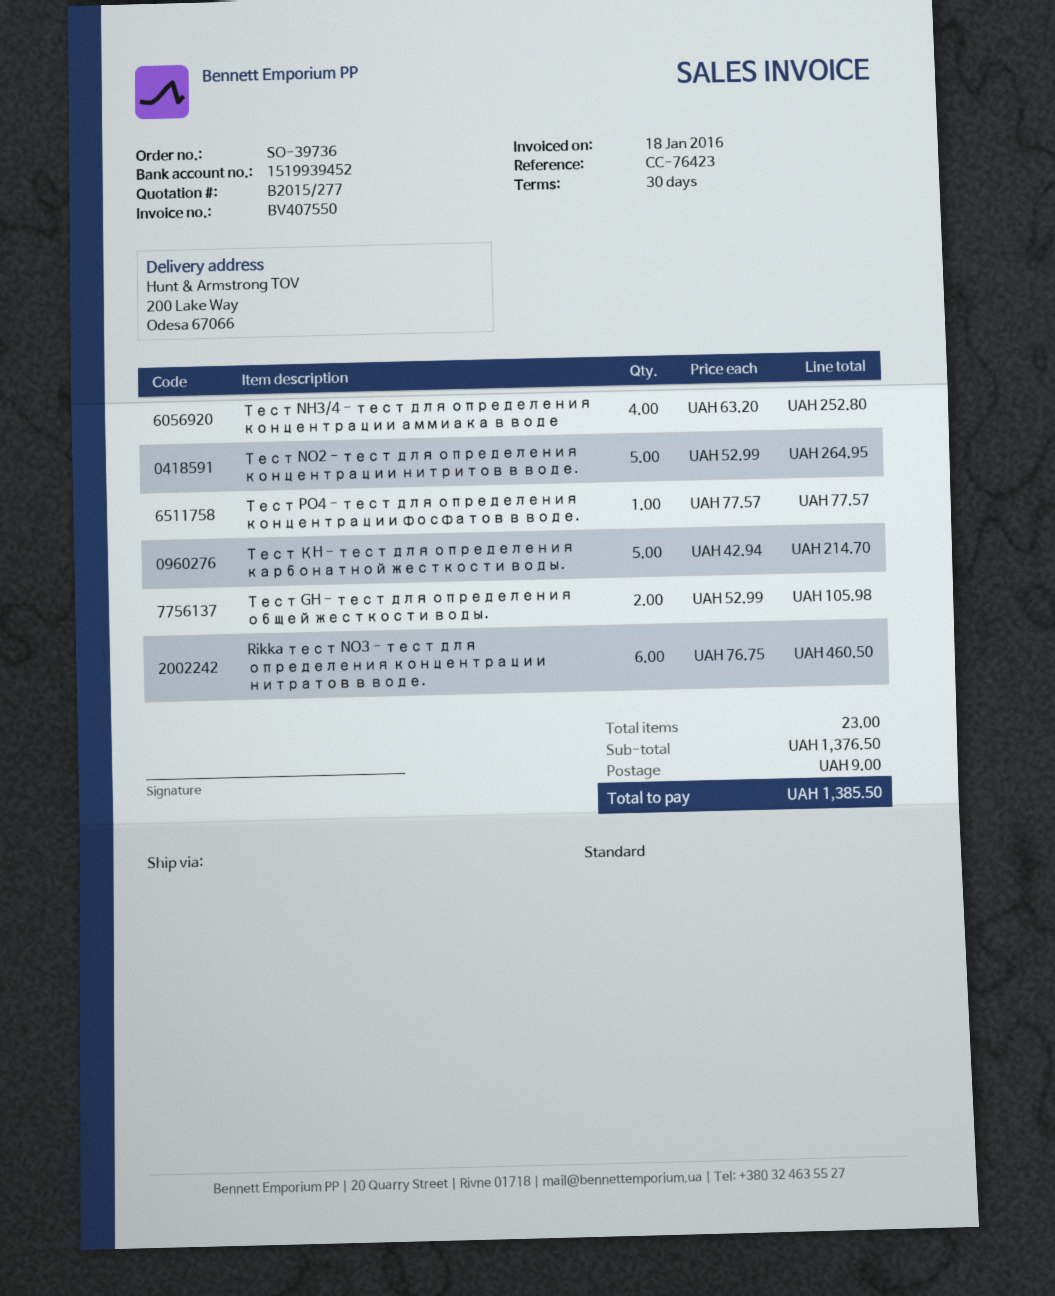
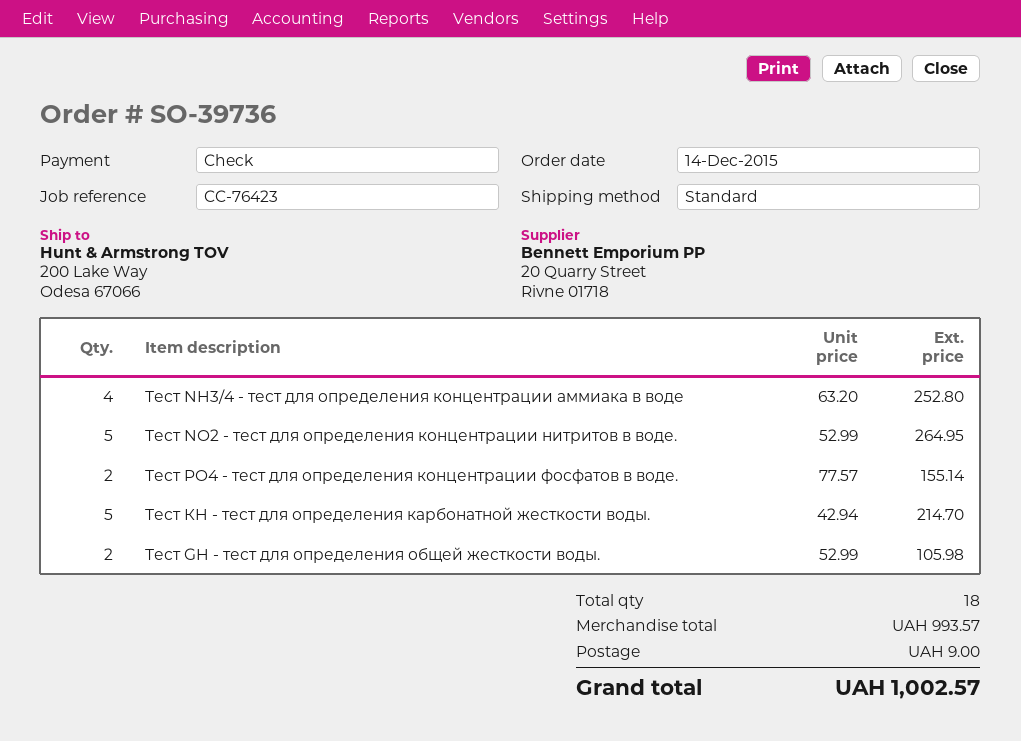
Тест PO4 - тест для определения концентрации фосфатов в воде.: 1 x 77.57 = 77.57 -> 2 x 77.57 = 155.14
Rikka тест NO3 - тест для определения концентрации нитратов в воде.: 6 x 76.75 = 460.50 -> none
total quantity: 23 -> 18
subtotal: 1376.50 -> 993.57
total: 1385.50 -> 1002.57

